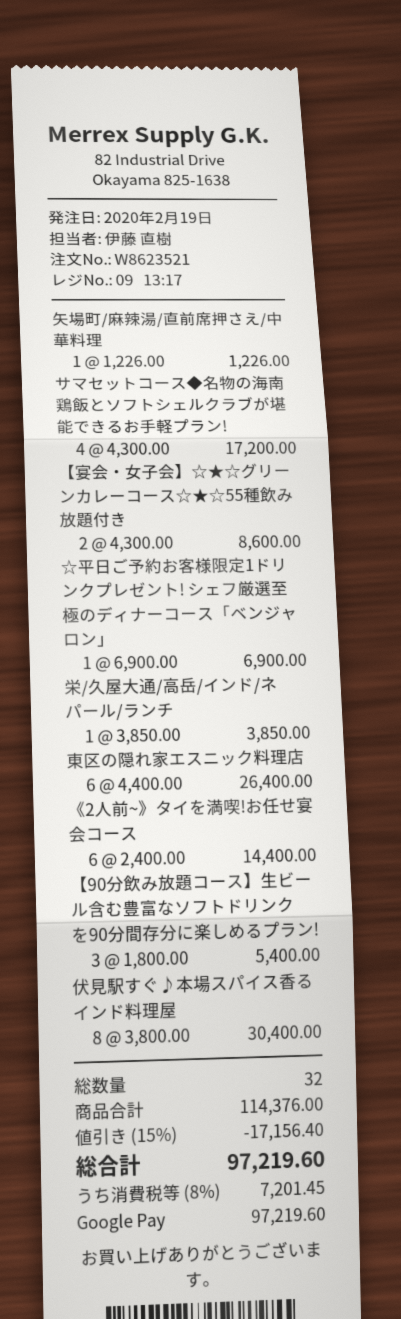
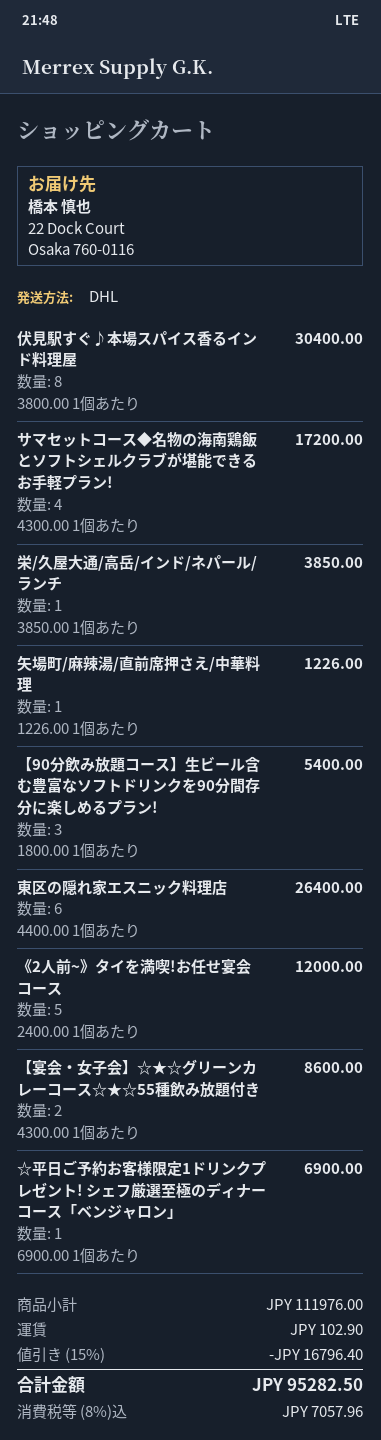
《2人前~》タイを満喫!お任せ宴会コース: 6 x 2400.00 = 14400.00 -> 5 x 2400.00 = 12000.00
subtotal: 114376.00 -> 111976.00
discount: 15% = 17156.40 -> 15% = 16796.40
shipping: none -> 102.90
tax: 8% = 7201.45 -> 8% = 7057.96
total: 97219.60 -> 95282.50

